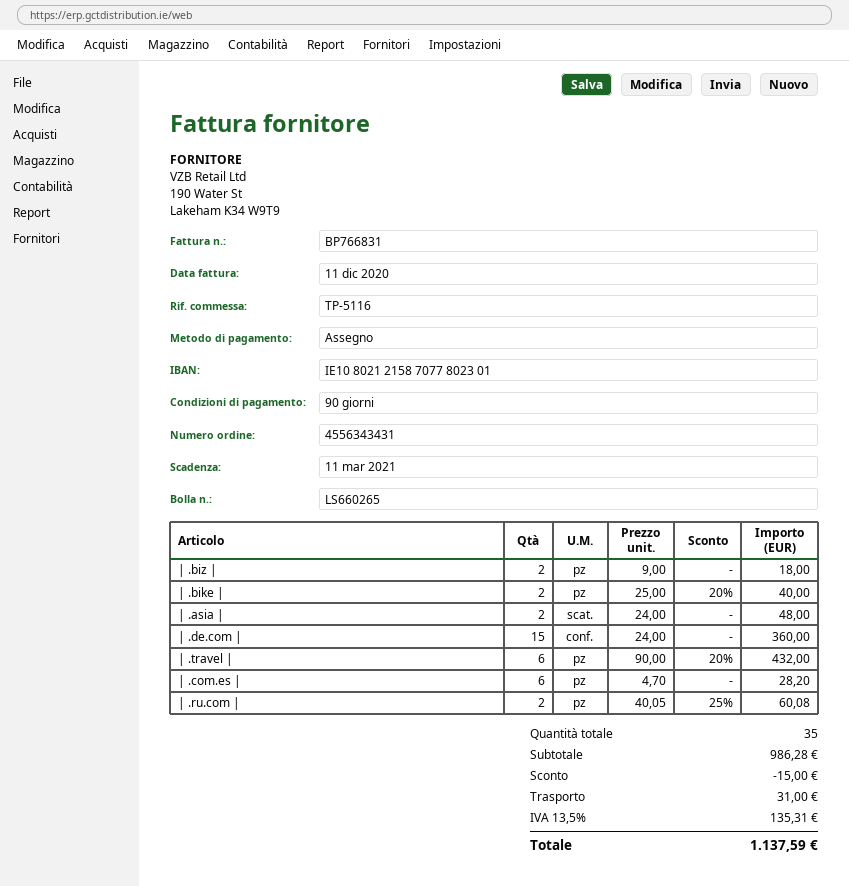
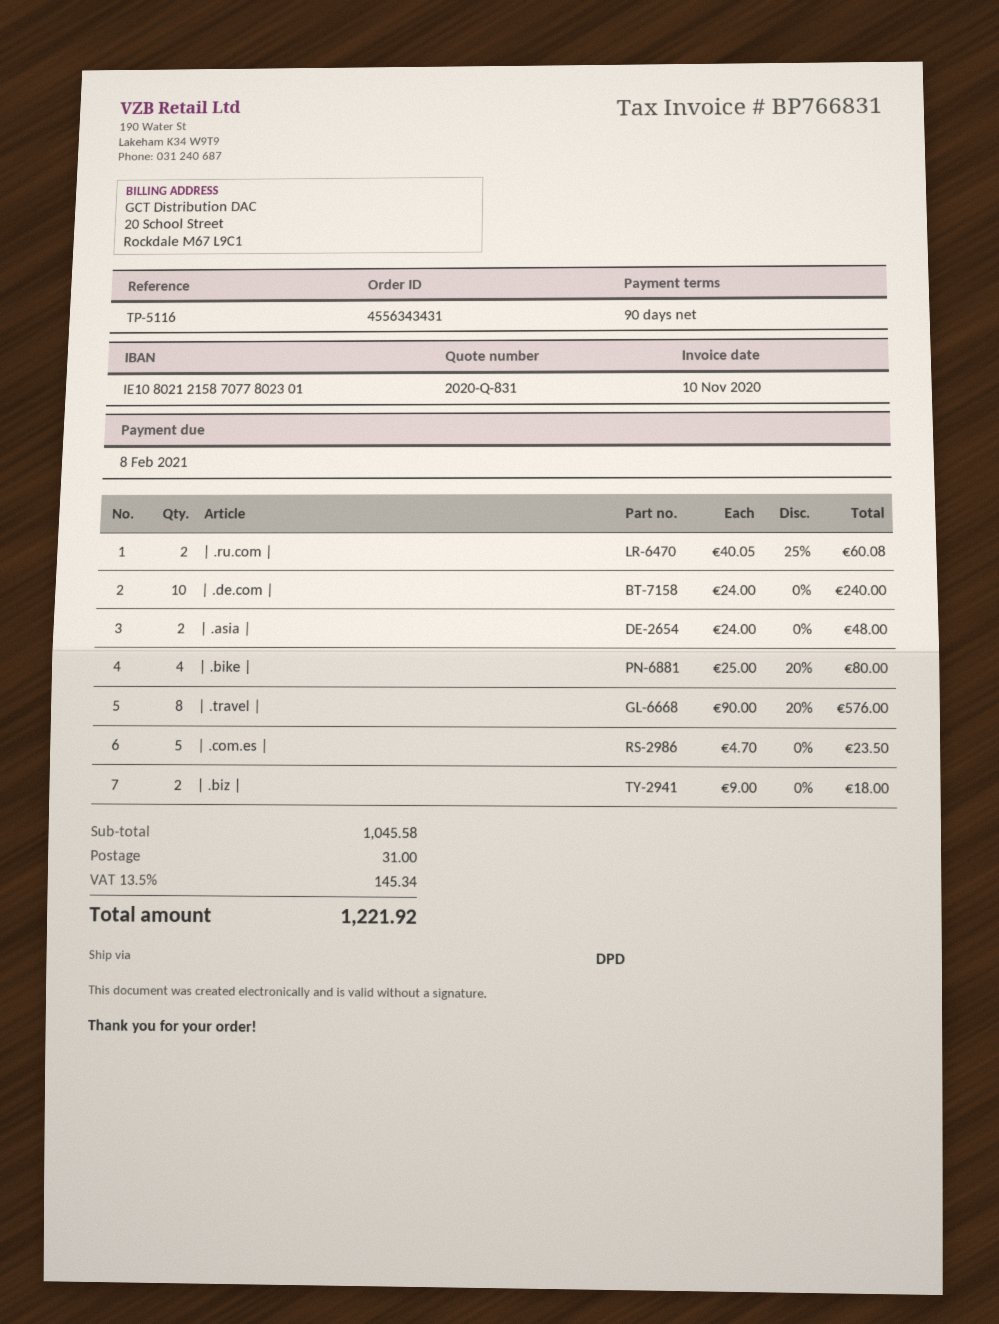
invoice date: 2020-12-11 -> 2020-11-10
due date: 2021-03-11 -> 2021-02-08
| .bike |: 2 x 25.00 - 20% = 40.00 -> 4 x 25.00 - 20% = 80.00
| .de.com |: 15 x 24.00 = 360.00 -> 10 x 24.00 = 240.00
| .travel |: 6 x 90.00 - 20% = 432.00 -> 8 x 90.00 - 20% = 576.00
| .com.es |: 6 x 4.70 = 28.20 -> 5 x 4.70 = 23.50
subtotal: 986.28 -> 1045.58
discount: 15.00 -> none
tax: 13.5% = 135.31 -> 13.5% = 145.34
total: 1137.59 -> 1221.92

